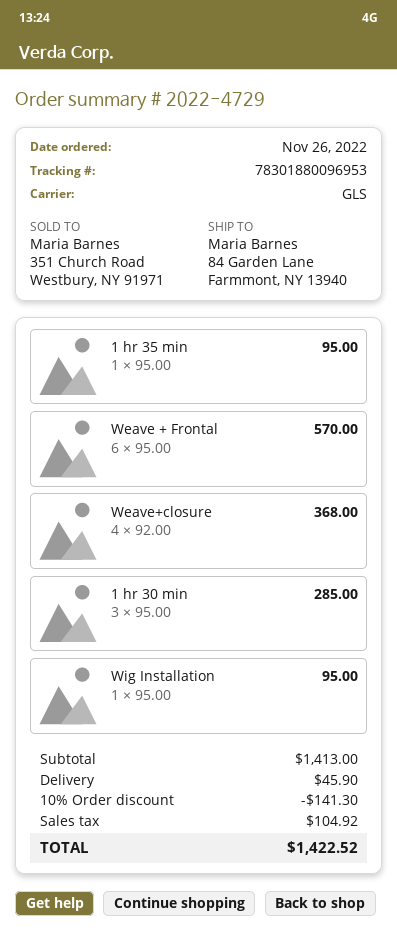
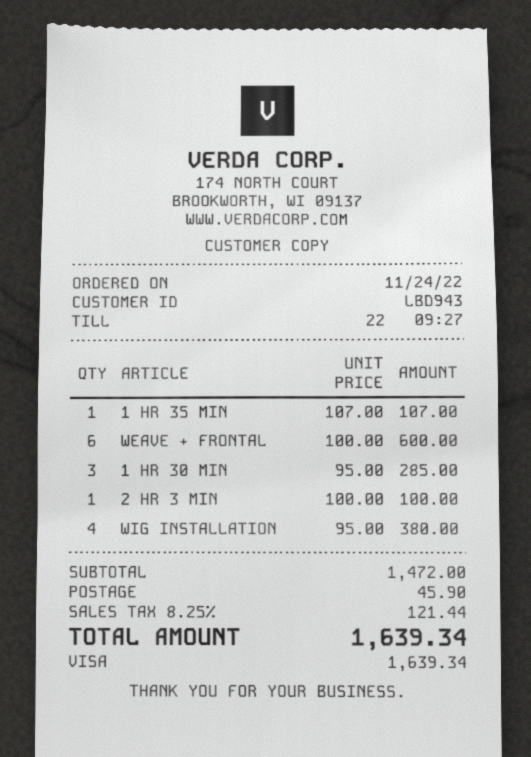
order date: 2022-11-26 -> 2022-11-24
1 hr 35 min: 1 x 95.00 = 95.00 -> 1 x 107.00 = 107.00
Weave + Frontal: 6 x 95.00 = 570.00 -> 6 x 100.00 = 600.00
Weave+closure: 4 x 92.00 = 368.00 -> none
Wig Installation: 1 x 95.00 = 95.00 -> 4 x 95.00 = 380.00
2 HR 3 MIN: none -> 1 x 100.00 = 100.00
subtotal: 1413.00 -> 1472.00
discount: 10% = 141.30 -> none
tax: 104.92 -> 121.44
total: 1422.52 -> 1639.34

